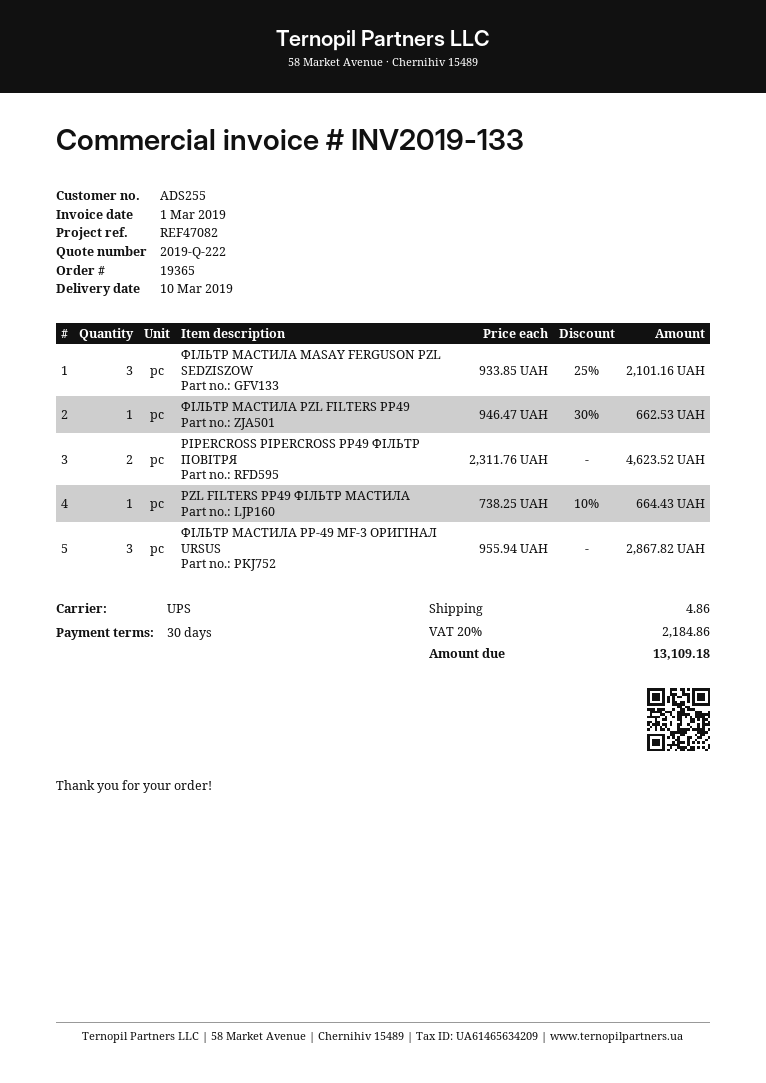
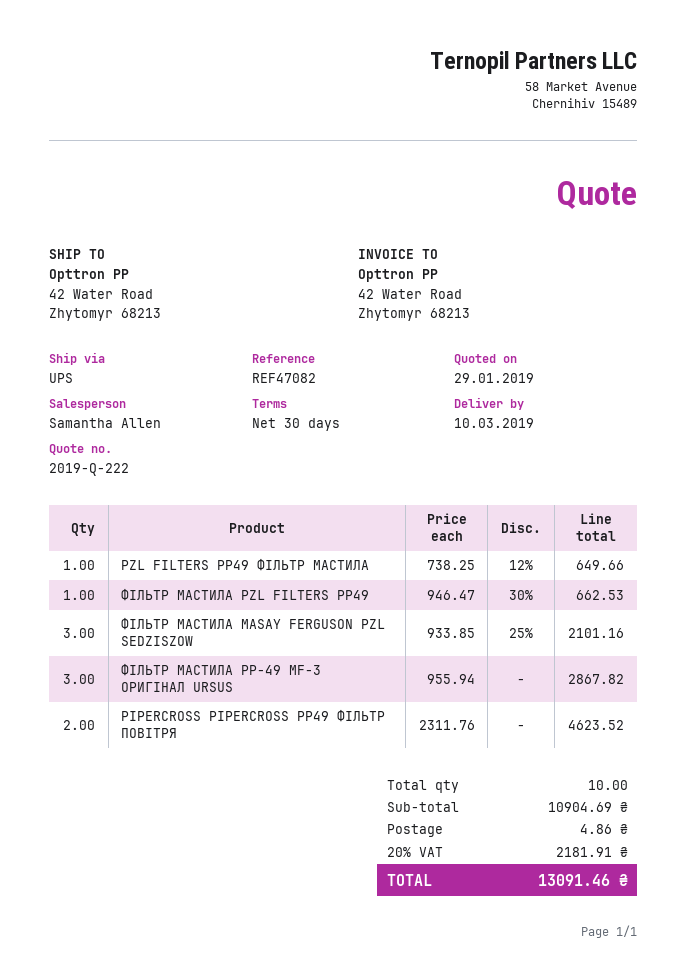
PZL FILTERS PP49 ФІЛЬТР МАСТИЛА: 1 x 738.25 - 10% = 664.43 -> 1 x 738.25 - 12% = 649.66
tax: 20% = 2184.86 -> 20% = 2181.91
total: 13109.18 -> 13091.46

